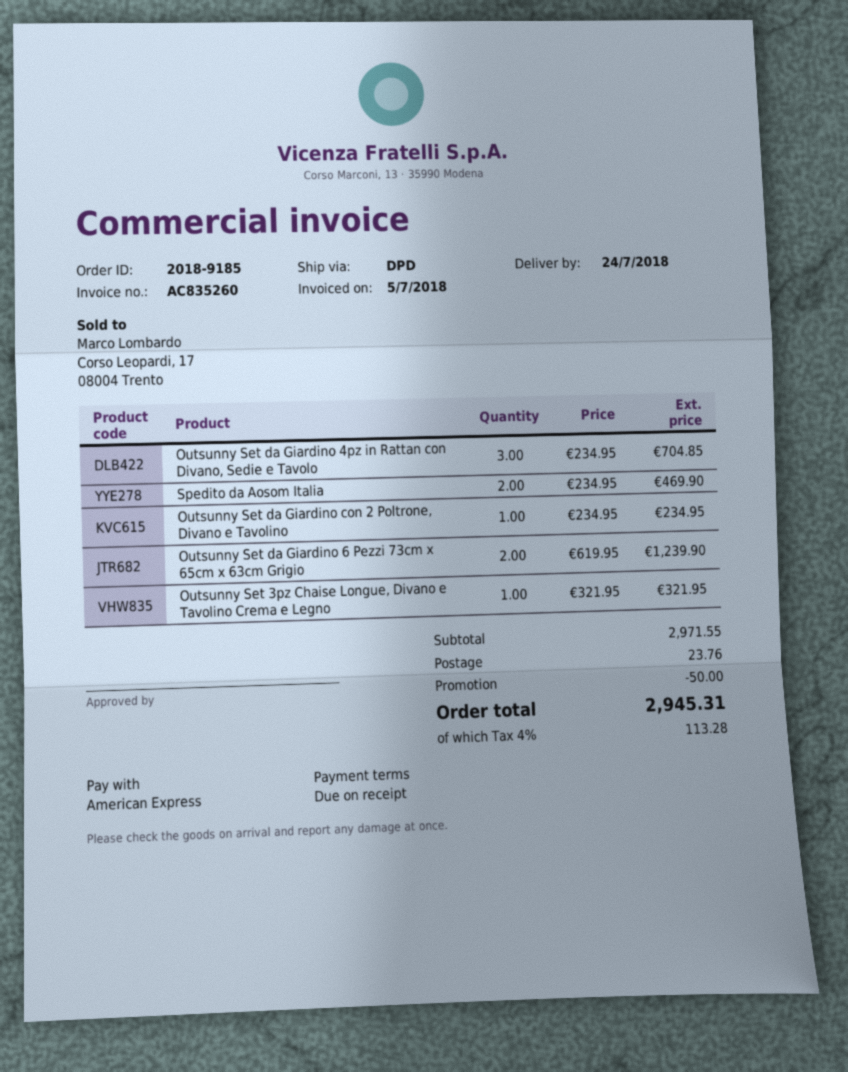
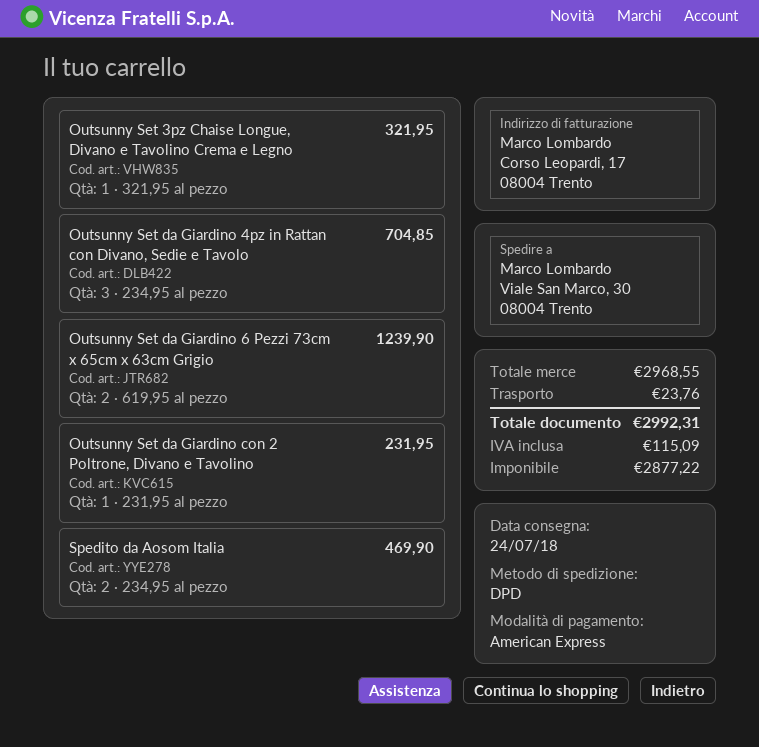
Outsunny Set da Giardino con 2 Poltrone, Divano e Tavolino: 1 x 234.95 = 234.95 -> 1 x 231.95 = 231.95
subtotal: 2971.55 -> 2968.55
discount: 50.00 -> none
tax: 113.28 -> 115.09
total: 2945.31 -> 2992.31

